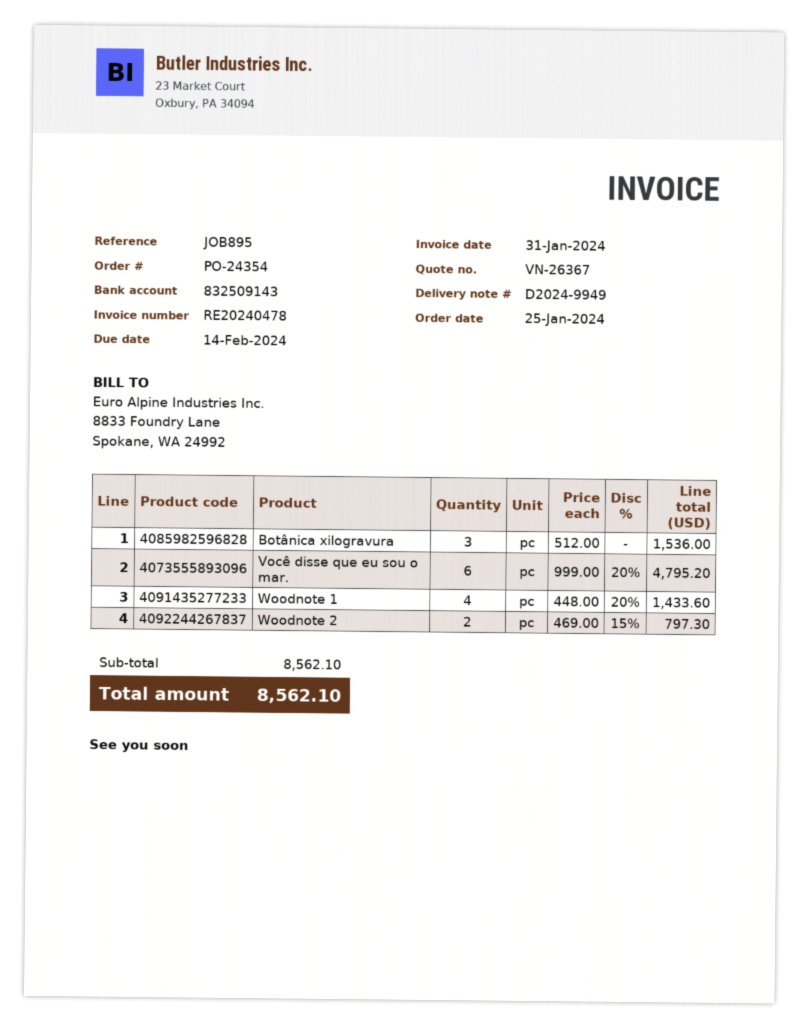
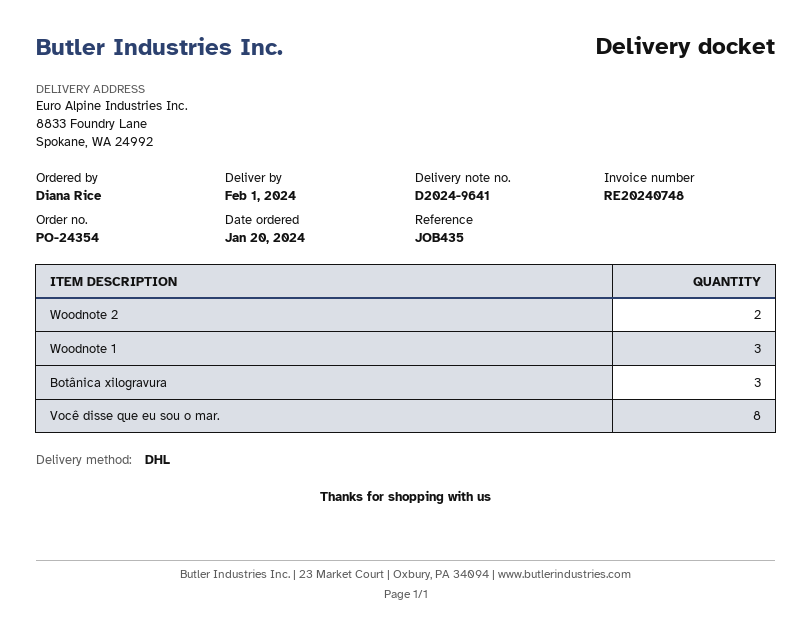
order date: 2024-01-25 -> 2024-01-20
delivery note number: D2024-9949 -> D2024-9641
invoice number: RE20240478 -> RE20240748
reference: JOB895 -> JOB435
Você disse que eu sou o mar.: 6 -> 8
Woodnote 1: 4 -> 3

